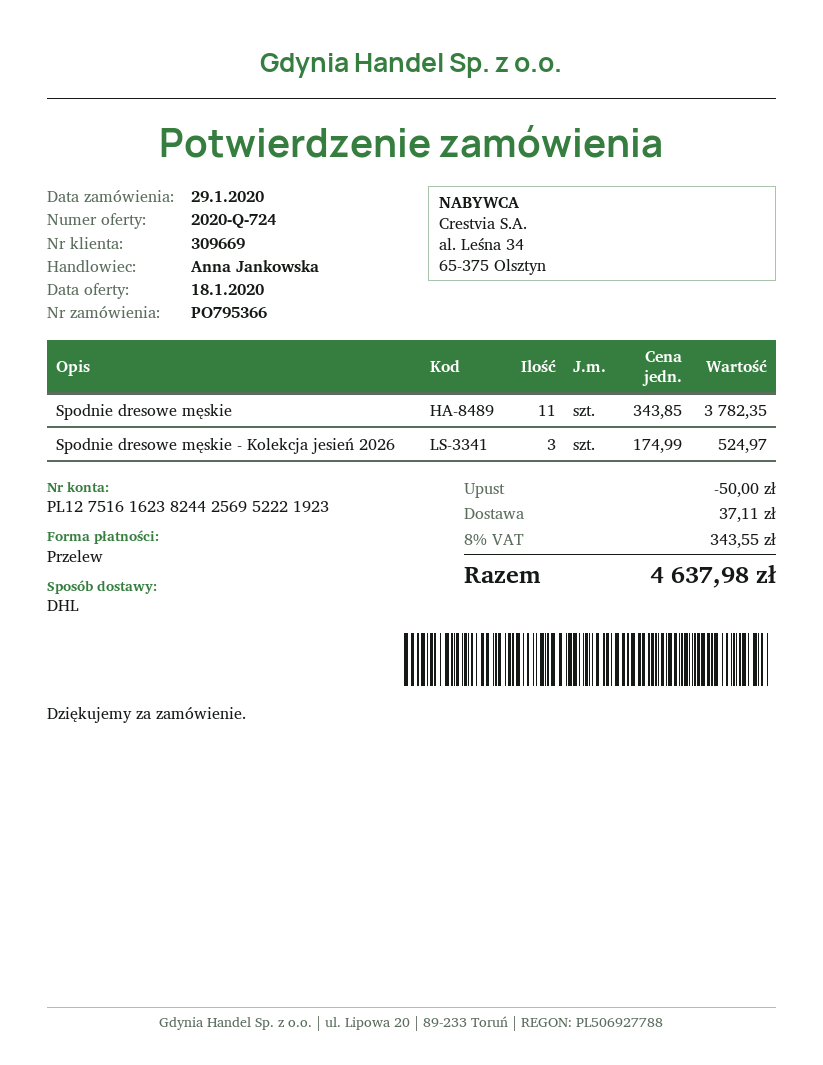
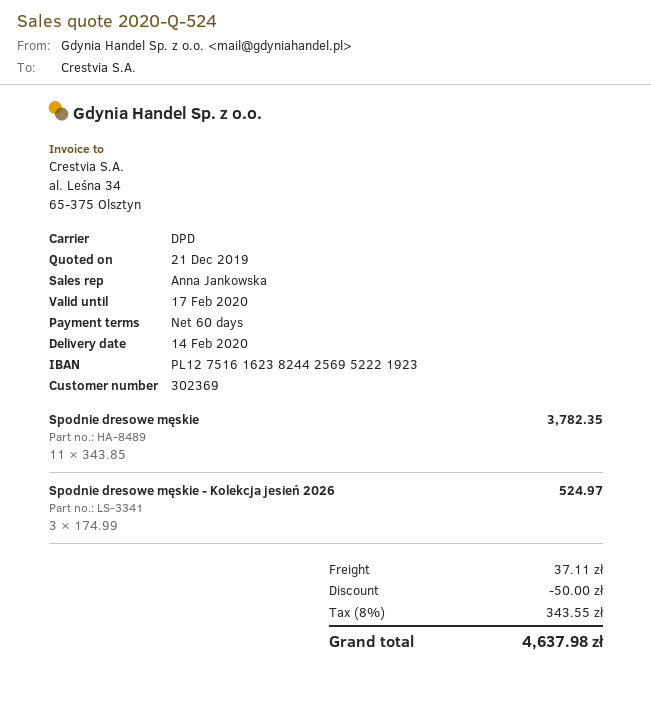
quote number: 2020-Q-724 -> 2020-Q-524
quote date: 2020-01-18 -> 2019-12-21
customer number: 309669 -> 302369
shipping method: DHL -> DPD

